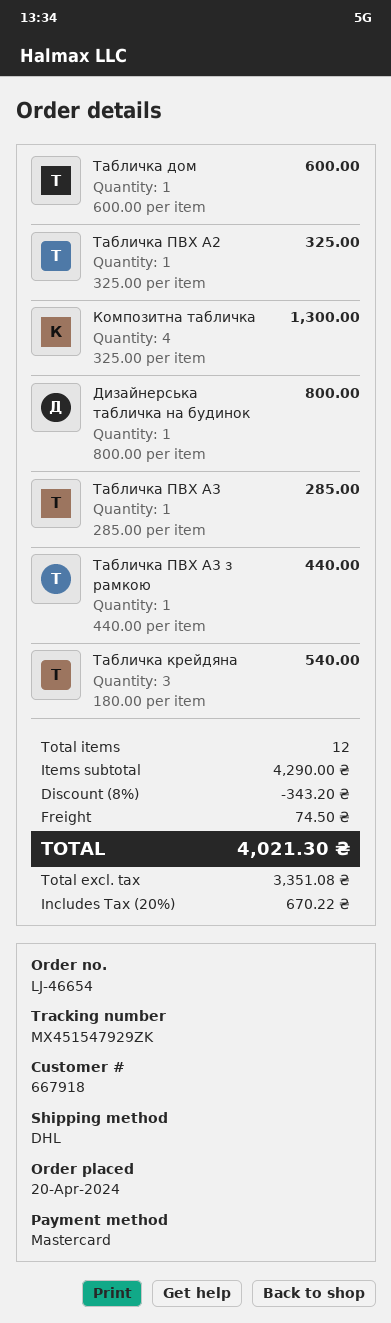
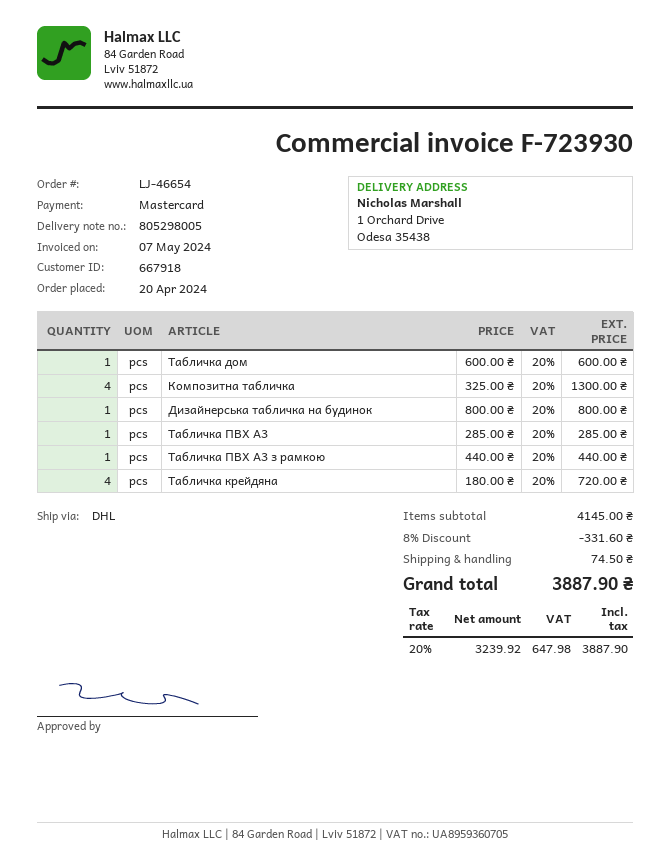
Табличка ПВХ А2: 1 x 325.00 = 325.00 -> none
Табличка крейдяна: 3 x 180.00 = 540.00 -> 4 x 180.00 = 720.00
subtotal: 4290.00 -> 4145.00
discount: 8% = 343.20 -> 8% = 331.60
net: 3351.08 -> 3239.92
tax: 20% = 670.22 -> 20% = 647.98
total: 4021.30 -> 3887.90

